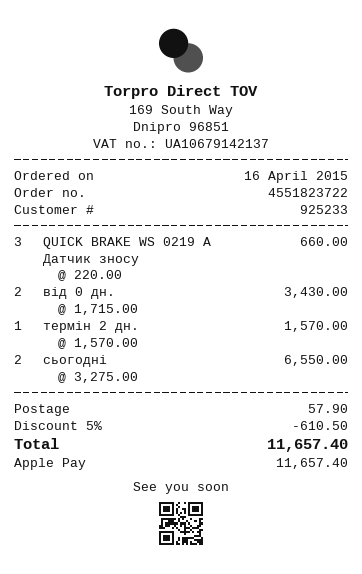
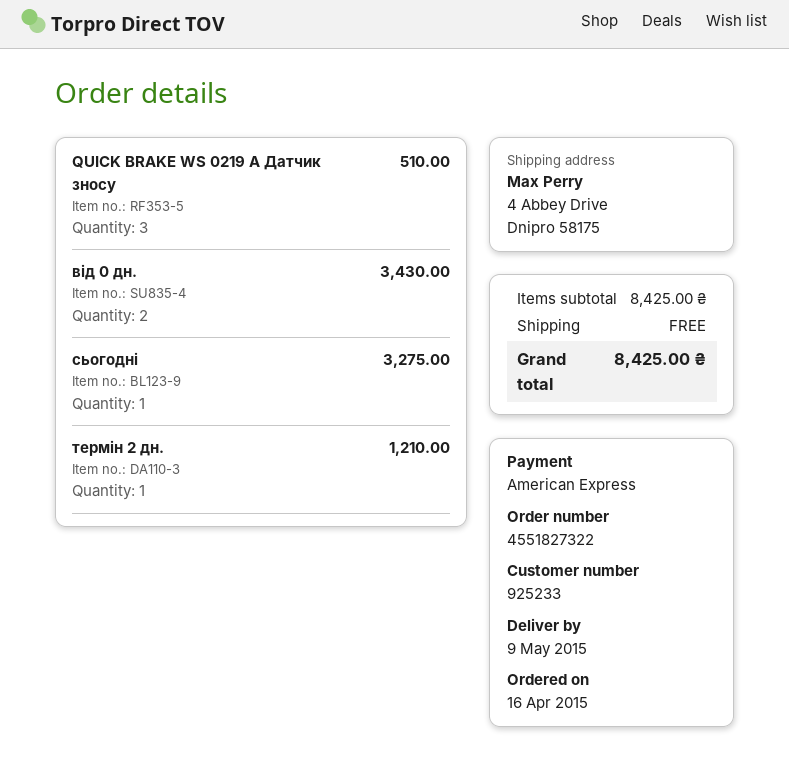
order number: 4551823722 -> 4551827322
payment method: Apple Pay -> American Express
QUICK BRAKE WS 0219 A Датчик зносу: 3 for 660.00 -> 3 for 510.00
термін 2 дн.: 1 for 1570.00 -> 1 for 1210.00
сьогодні: 2 for 6550.00 -> 1 for 3275.00
discount: 5% = 610.50 -> none
shipping: 57.90 -> 0.00
total: 11657.40 -> 8425.00

